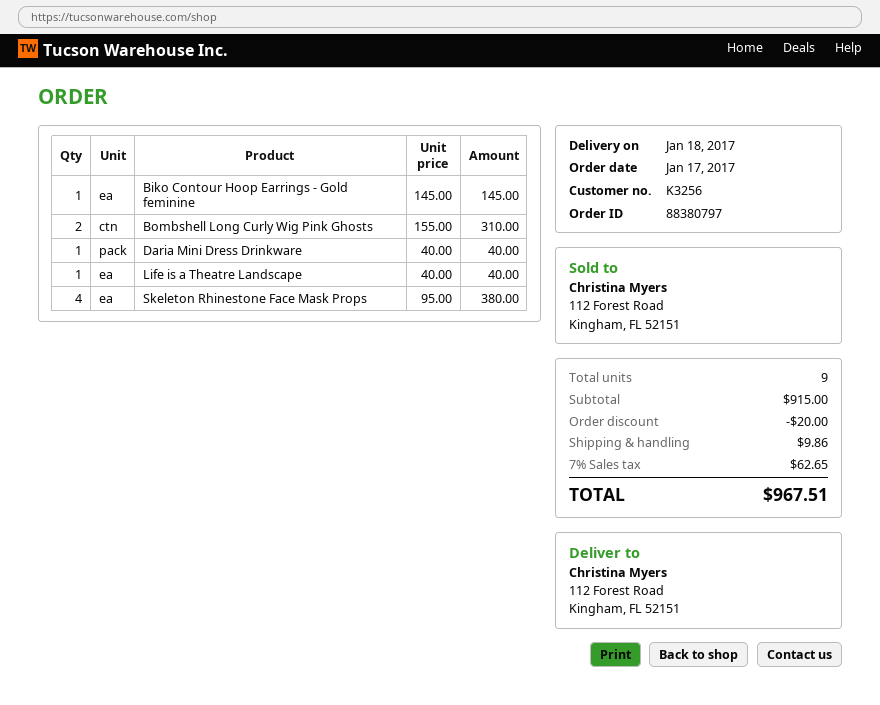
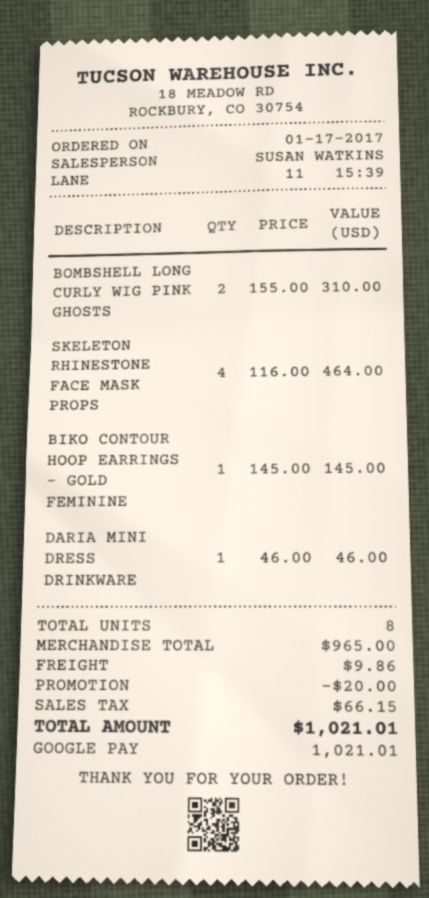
Daria Mini Dress Drinkware: 1 x 40.00 = 40.00 -> 1 x 46.00 = 46.00
Life is a Theatre Landscape: 1 x 40.00 = 40.00 -> none
Skeleton Rhinestone Face Mask Props: 4 x 95.00 = 380.00 -> 4 x 116.00 = 464.00
total quantity: 9 -> 8
subtotal: 915.00 -> 965.00
tax: 62.65 -> 66.15
total: 967.51 -> 1021.01

